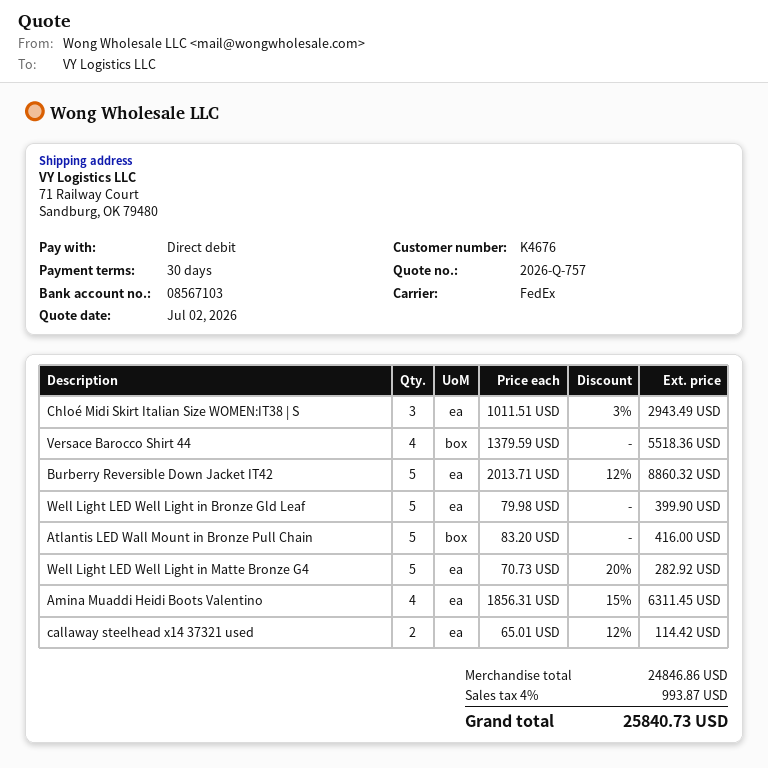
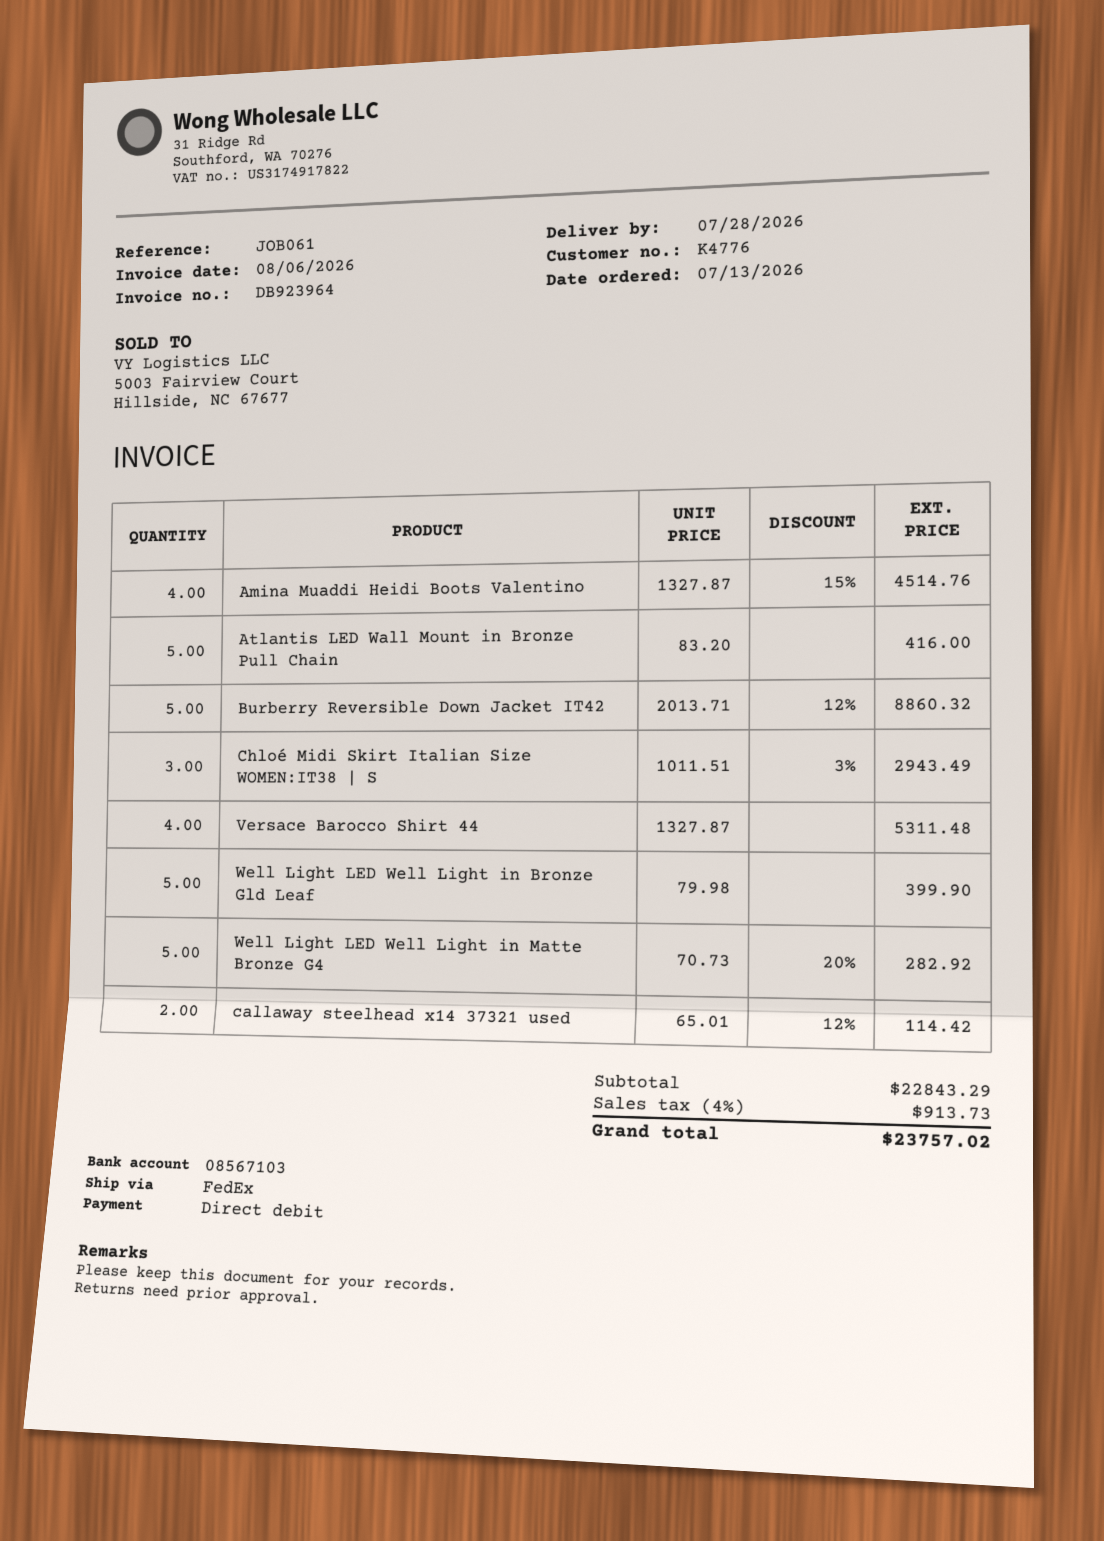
customer number: K4676 -> K4776
Versace Barocco Shirt 44: 4 x 1379.59 = 5518.36 -> 4 x 1327.87 = 5311.48
Amina Muaddi Heidi Boots Valentino: 4 x 1856.31 - 15% = 6311.45 -> 4 x 1327.87 - 15% = 4514.76
subtotal: 24846.86 -> 22843.29
tax: 4% = 993.87 -> 4% = 913.73
total: 25840.73 -> 23757.02

